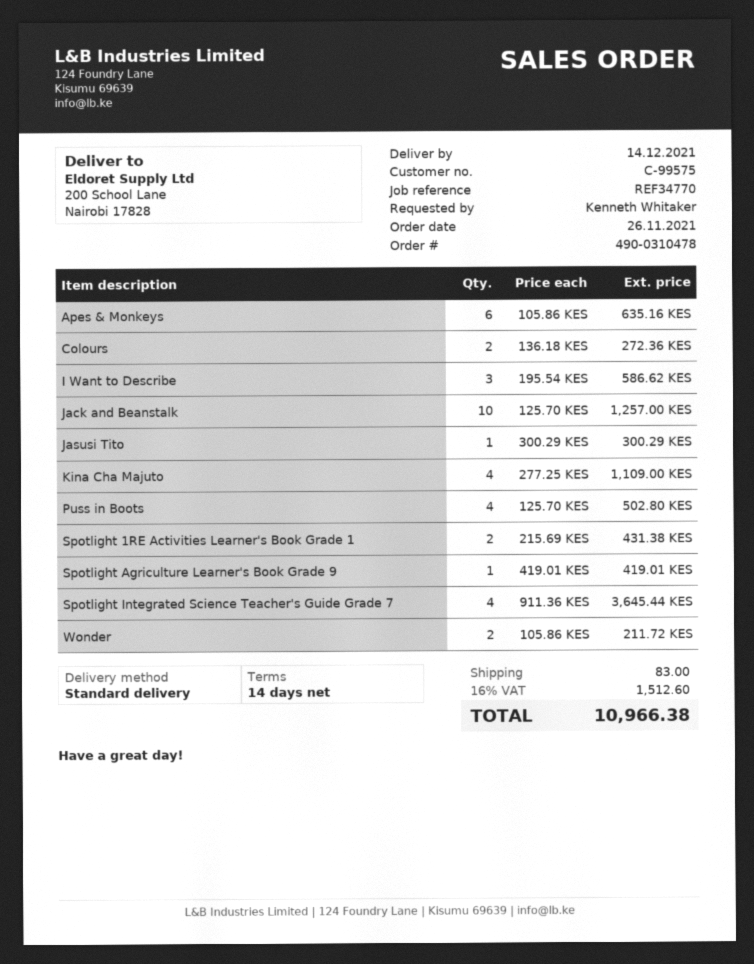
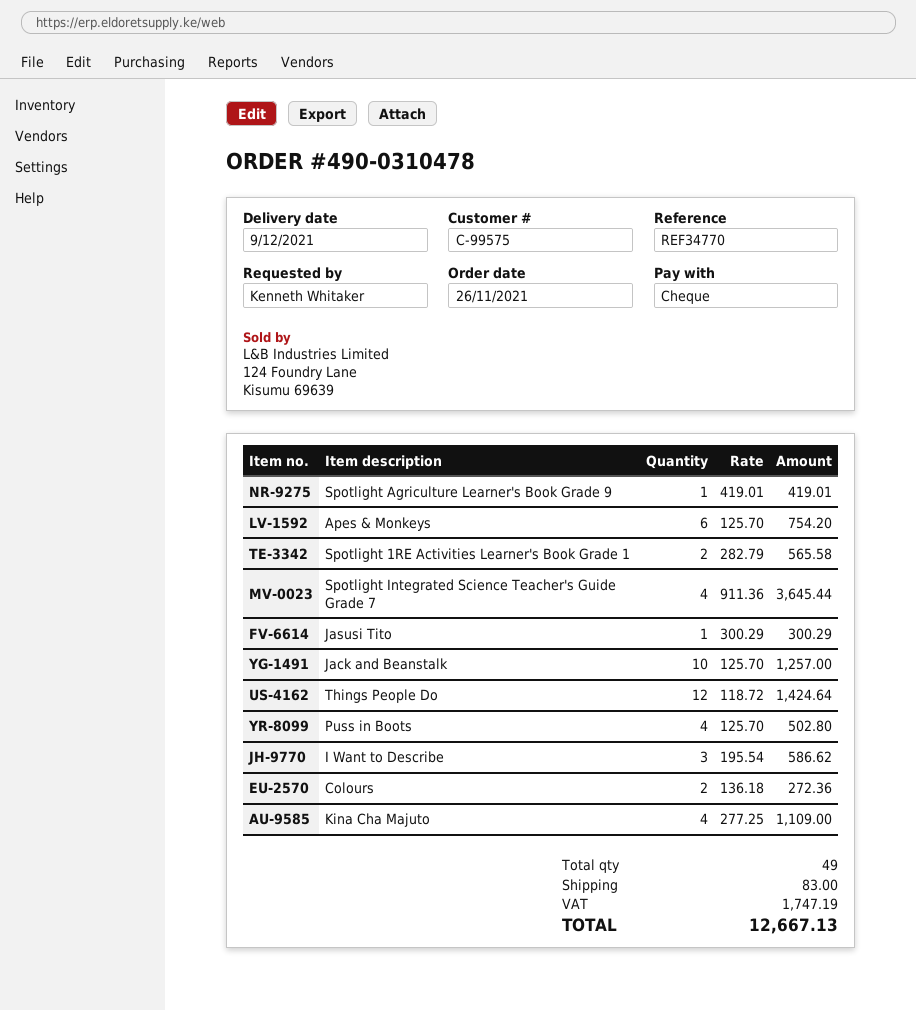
delivery date: 2021-12-14 -> 2021-12-09
Apes & Monkeys: 6 x 105.86 = 635.16 -> 6 x 125.70 = 754.20
Spotlight 1RE Activities Learner's Book Grade 1: 2 x 215.69 = 431.38 -> 2 x 282.79 = 565.58
Wonder: 2 x 105.86 = 211.72 -> none
Things People Do: none -> 12 x 118.72 = 1424.64
tax: 1512.60 -> 1747.19
total: 10966.38 -> 12667.13

